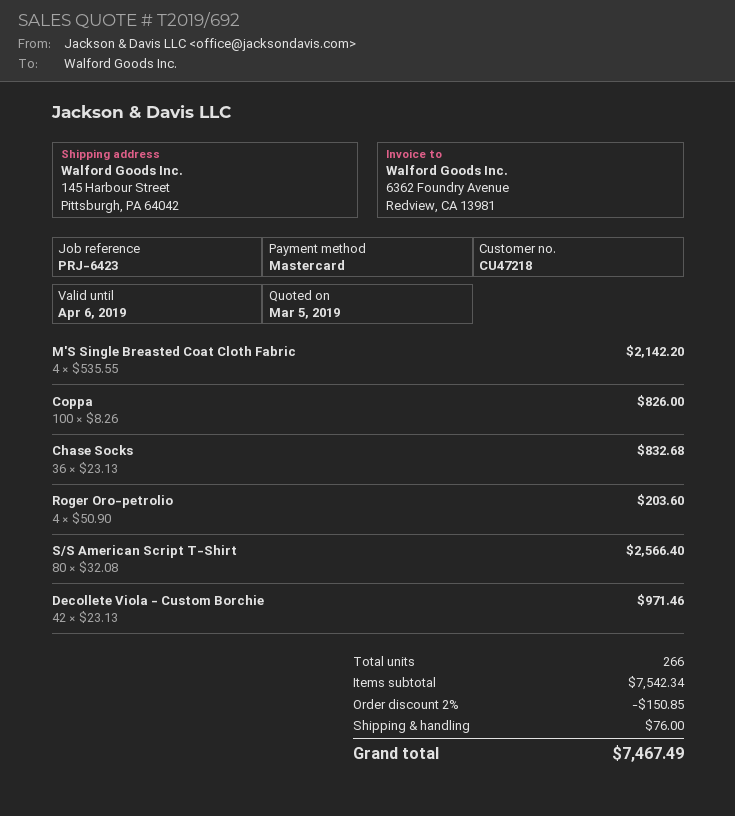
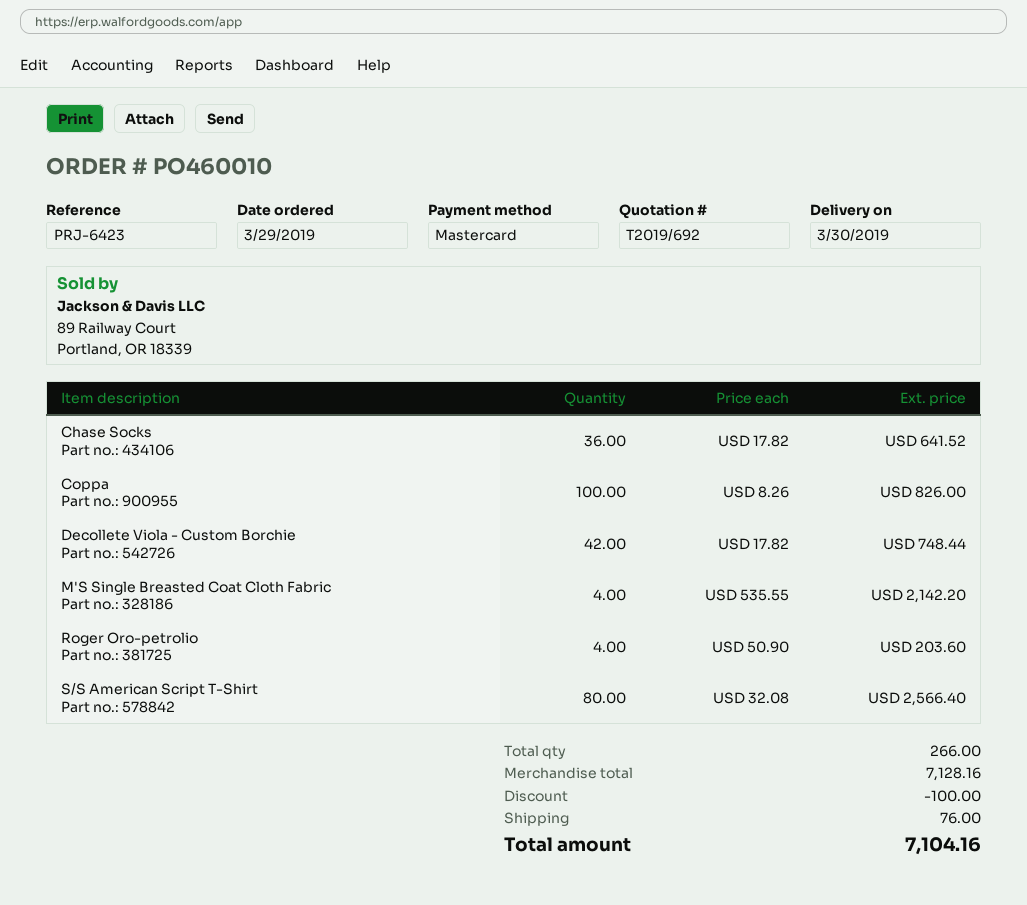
Chase Socks: 36 x 23.13 = 832.68 -> 36 x 17.82 = 641.52
Decollete Viola - Custom Borchie: 42 x 23.13 = 971.46 -> 42 x 17.82 = 748.44
subtotal: 7542.34 -> 7128.16
discount: 150.85 -> 100.00
total: 7467.49 -> 7104.16

